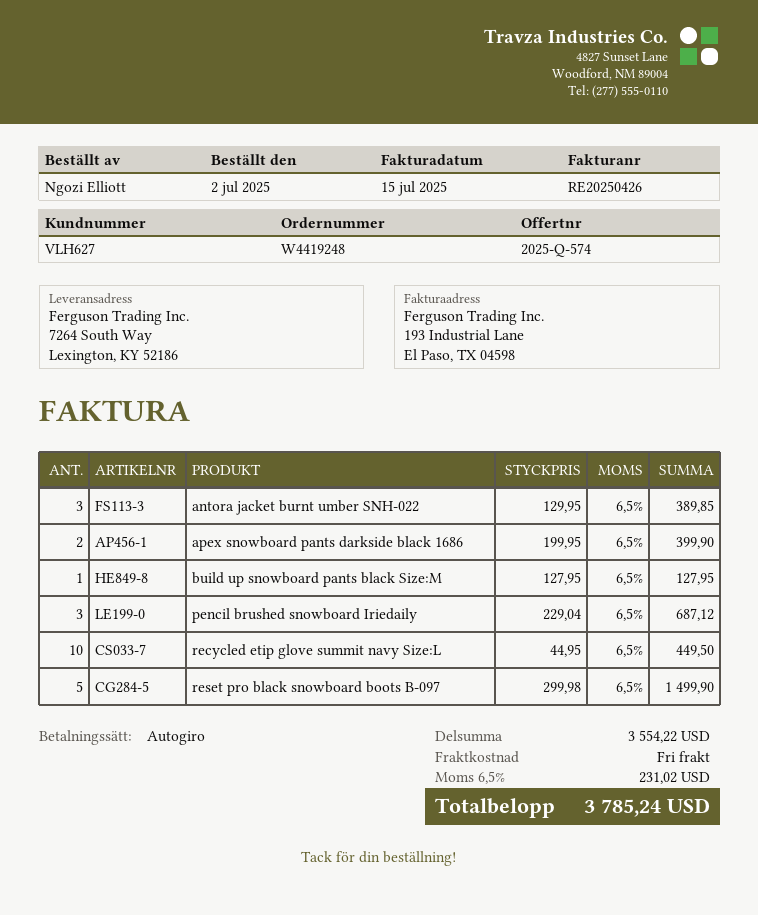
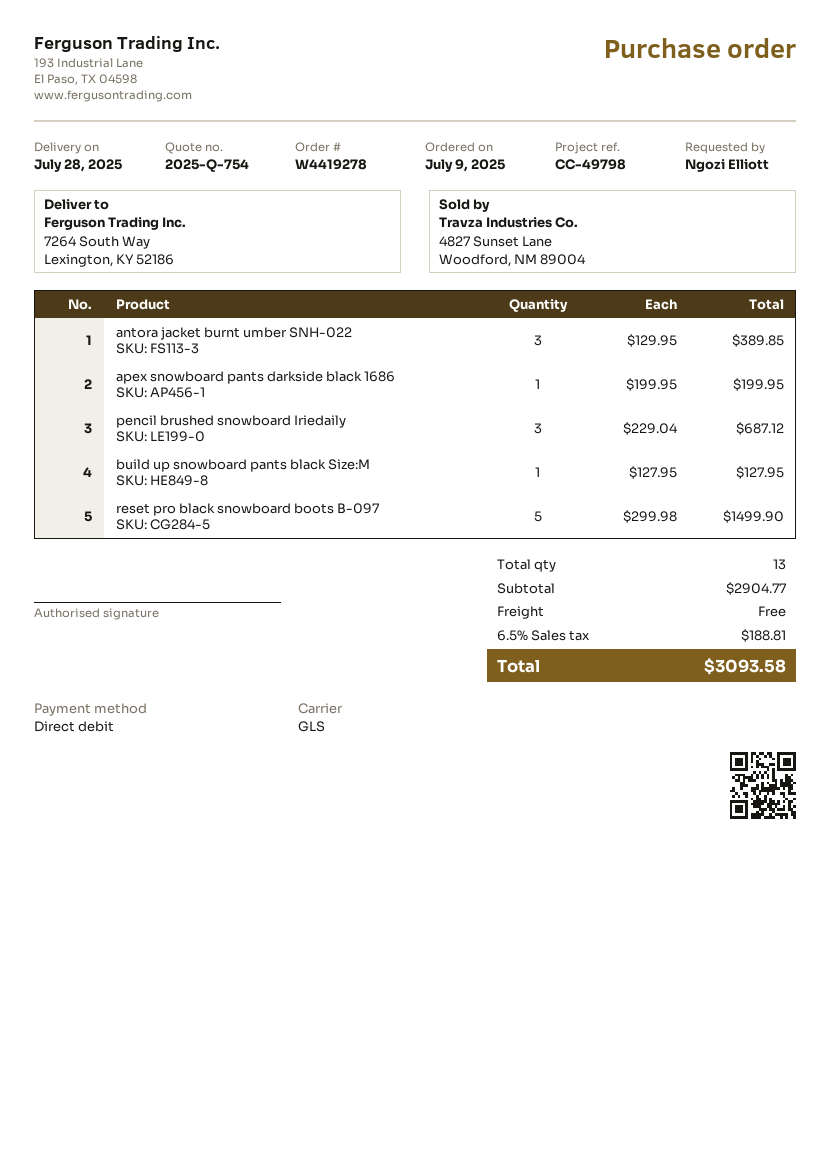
quote number: 2025-Q-574 -> 2025-Q-754
order number: W4419248 -> W4419278
order date: 2025-07-02 -> 2025-07-09
apex snowboard pants darkside black 1686: 2 x 199.95 = 399.90 -> 1 x 199.95 = 199.95
recycled etip glove summit navy Size:L: 10 x 44.95 = 449.50 -> none
subtotal: 3554.22 -> 2904.77
tax: 6.5% = 231.02 -> 6.5% = 188.81
total: 3785.24 -> 3093.58

